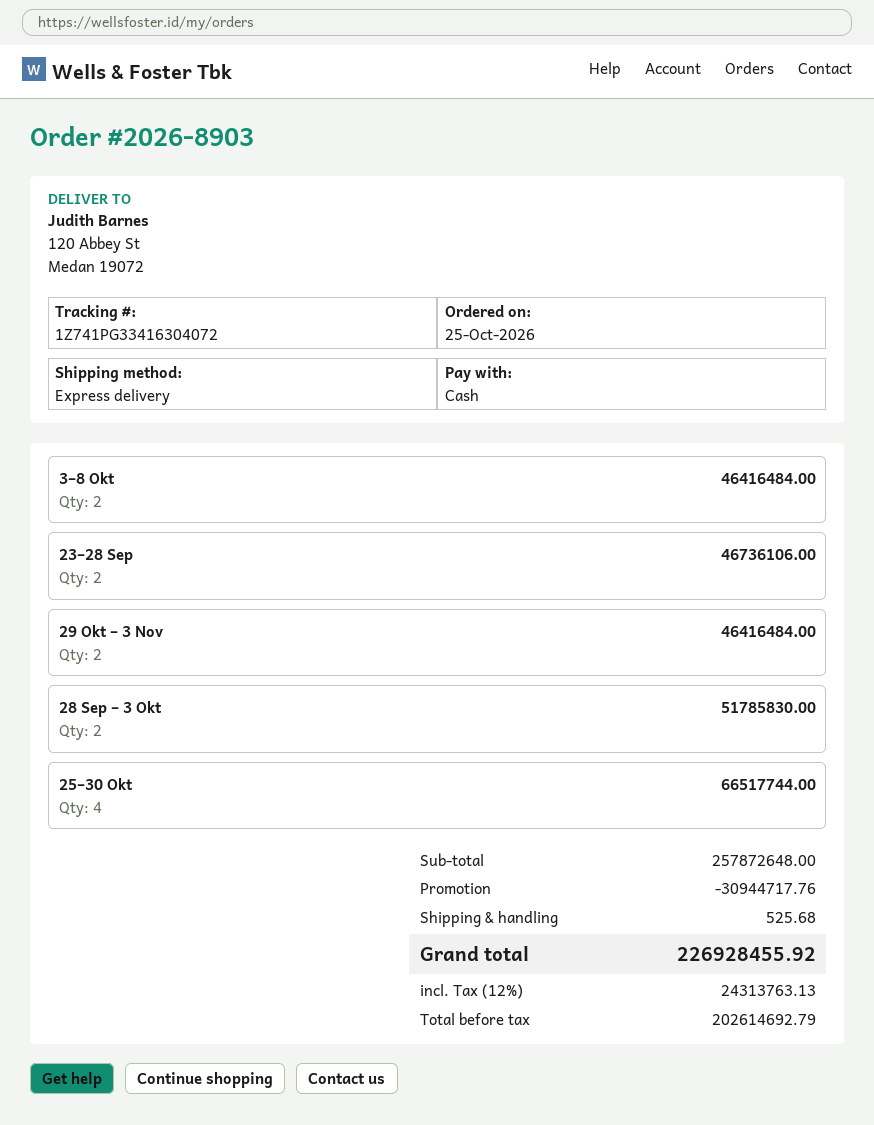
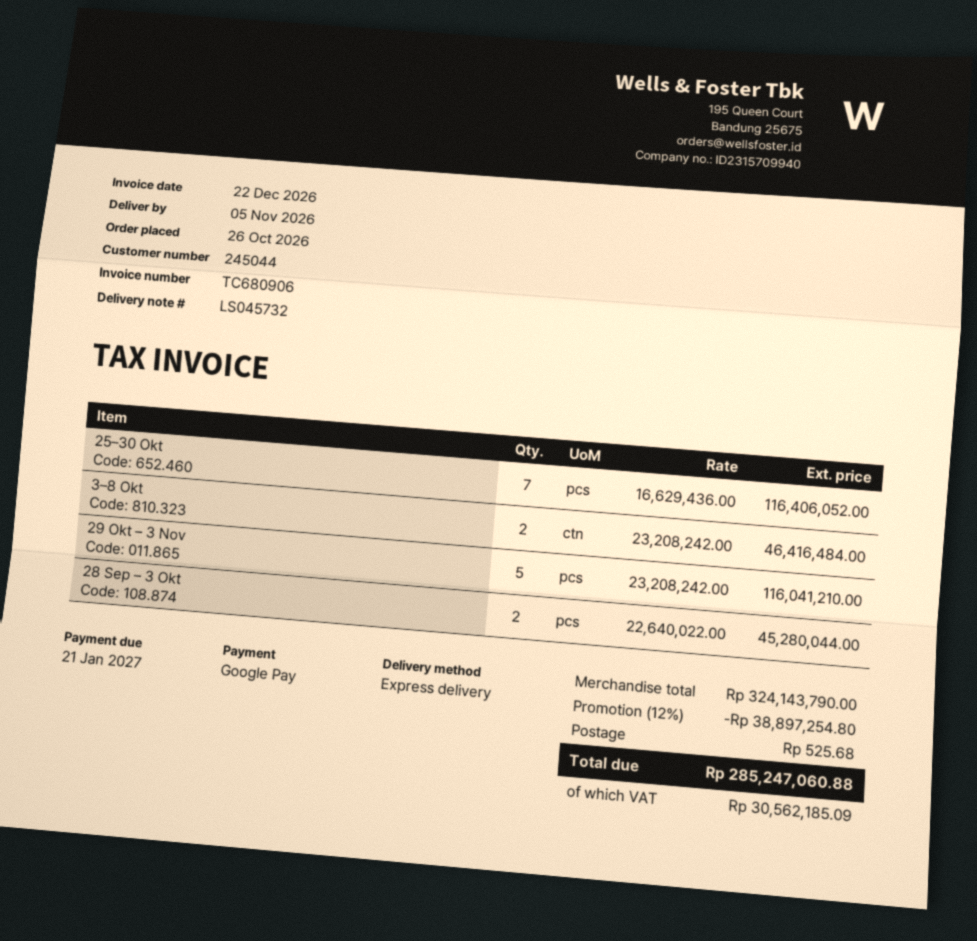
order date: 2026-10-25 -> 2026-10-26
payment method: cash -> Google Pay
23–28 Sep: 2 for 46736106.00 -> none
29 Okt – 3 Nov: 2 for 46416484.00 -> 5 for 116041210.00
28 Sep – 3 Okt: 2 for 51785830.00 -> 2 for 45280044.00
25–30 Okt: 4 for 66517744.00 -> 7 for 116406052.00
subtotal: 257872648.00 -> 324143790.00
discount: 30944717.76 -> 38897254.80
tax: 24313763.13 -> 30562185.09
total: 226928455.92 -> 285247060.88

